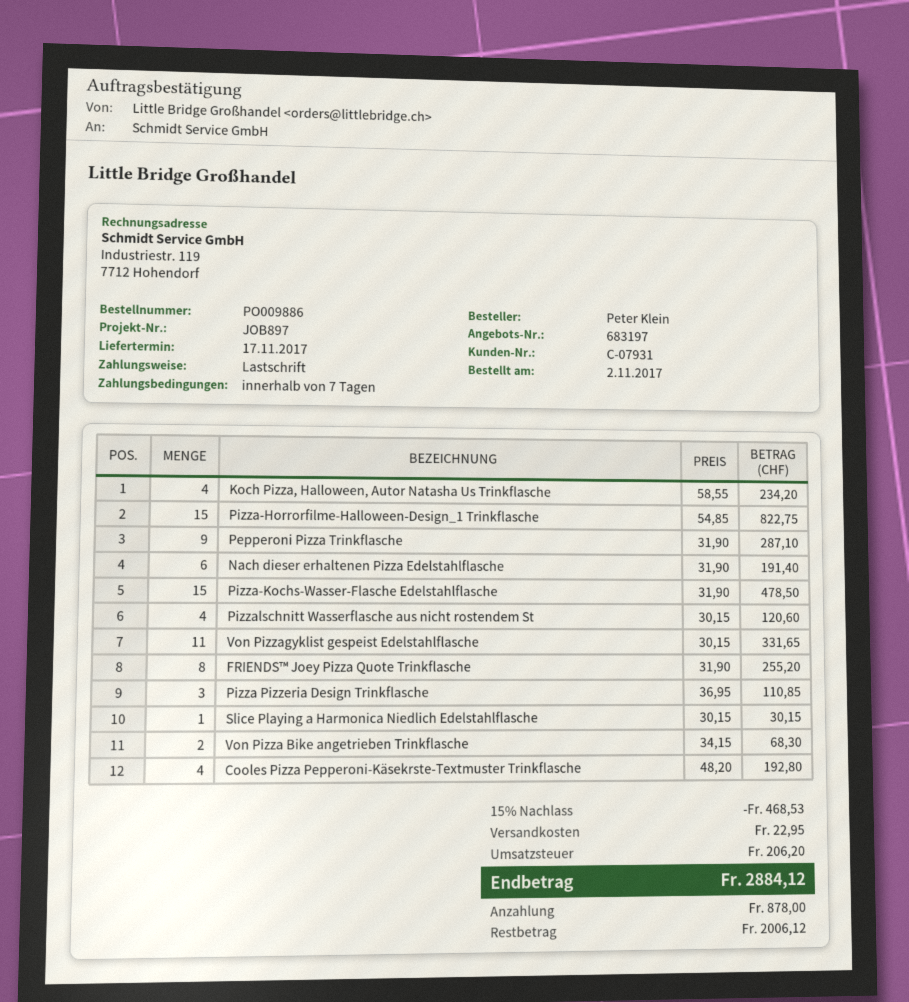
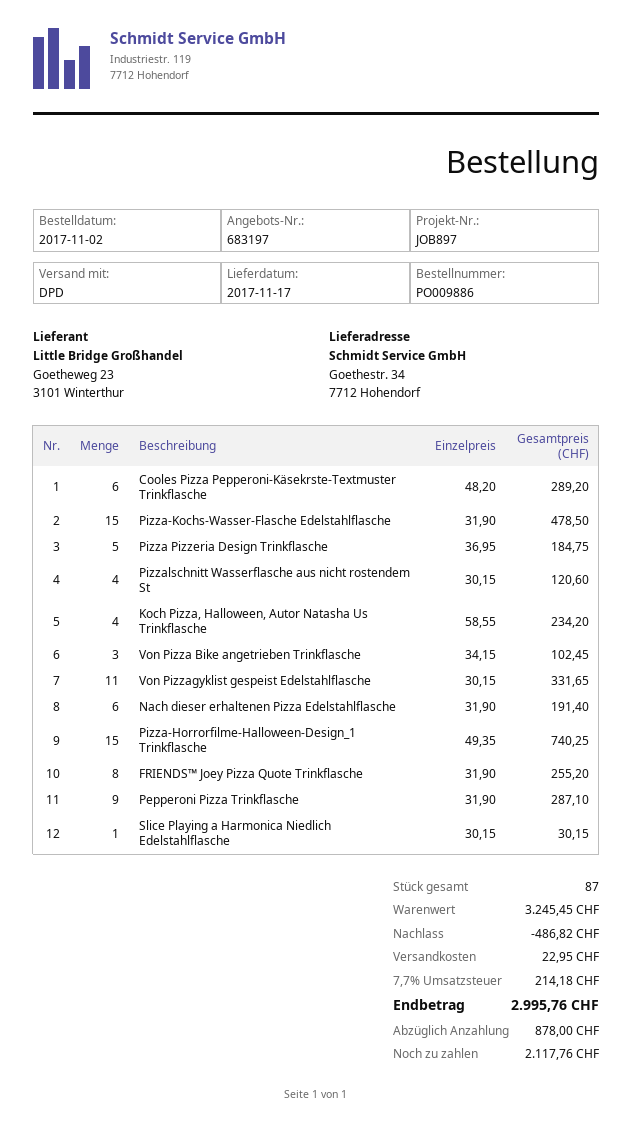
Pizza-Horrorfilme-Halloween-Design_1 Trinkflasche: 15 x 54.85 = 822.75 -> 15 x 49.35 = 740.25
Pizza Pizzeria Design Trinkflasche: 3 x 36.95 = 110.85 -> 5 x 36.95 = 184.75
Von Pizza Bike angetrieben Trinkflasche: 2 x 34.15 = 68.30 -> 3 x 34.15 = 102.45
Cooles Pizza Pepperoni-Käsekrste-Textmuster Trinkflasche: 4 x 48.20 = 192.80 -> 6 x 48.20 = 289.20
discount: 468.53 -> 486.82
tax: 206.20 -> 214.18
total: 2884.12 -> 2995.76
balance: 2006.12 -> 2117.76

